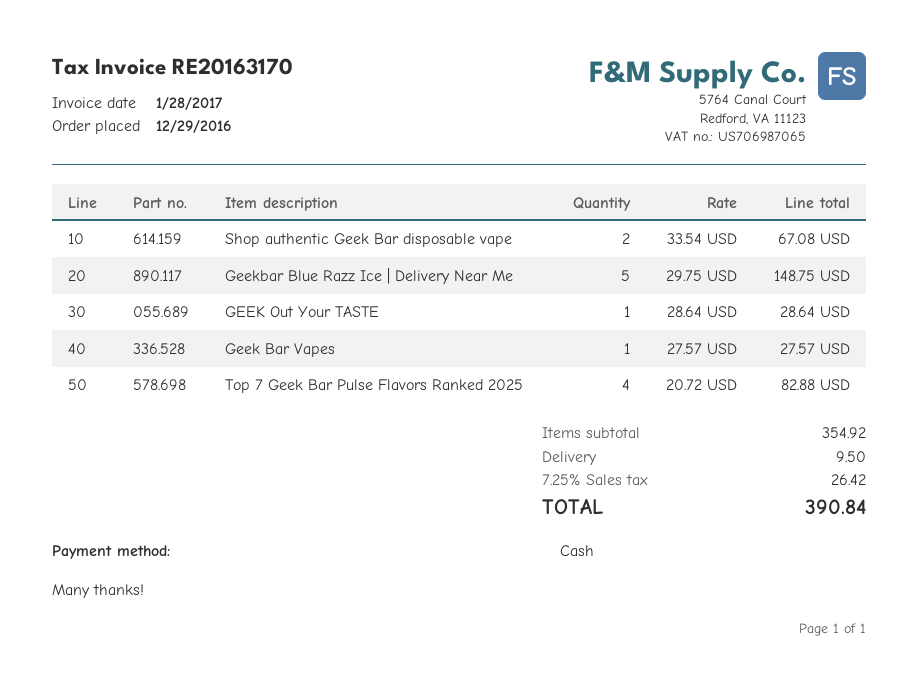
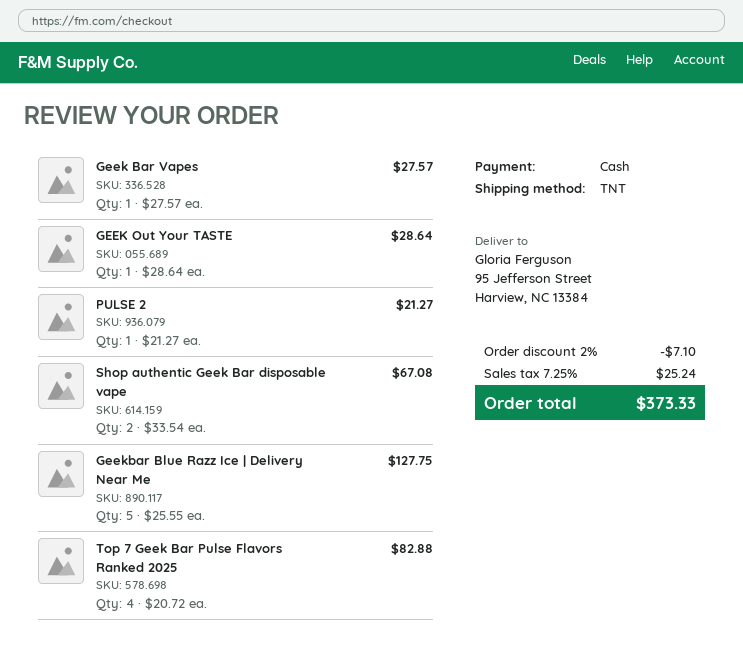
Geekbar Blue Razz Ice | Delivery Near Me: 5 x 29.75 = 148.75 -> 5 x 25.55 = 127.75
PULSE 2: none -> 1 x 21.27 = 21.27
discount: none -> 2% = 7.10
shipping: 9.50 -> none
tax: 7.25% = 26.42 -> 7.25% = 25.24
total: 390.84 -> 373.33

